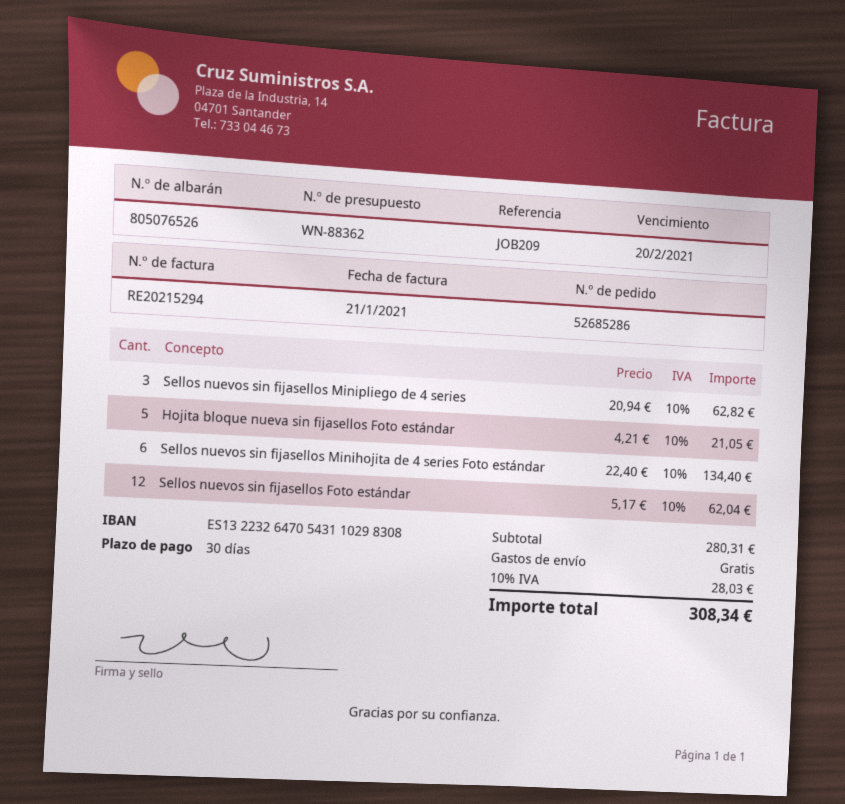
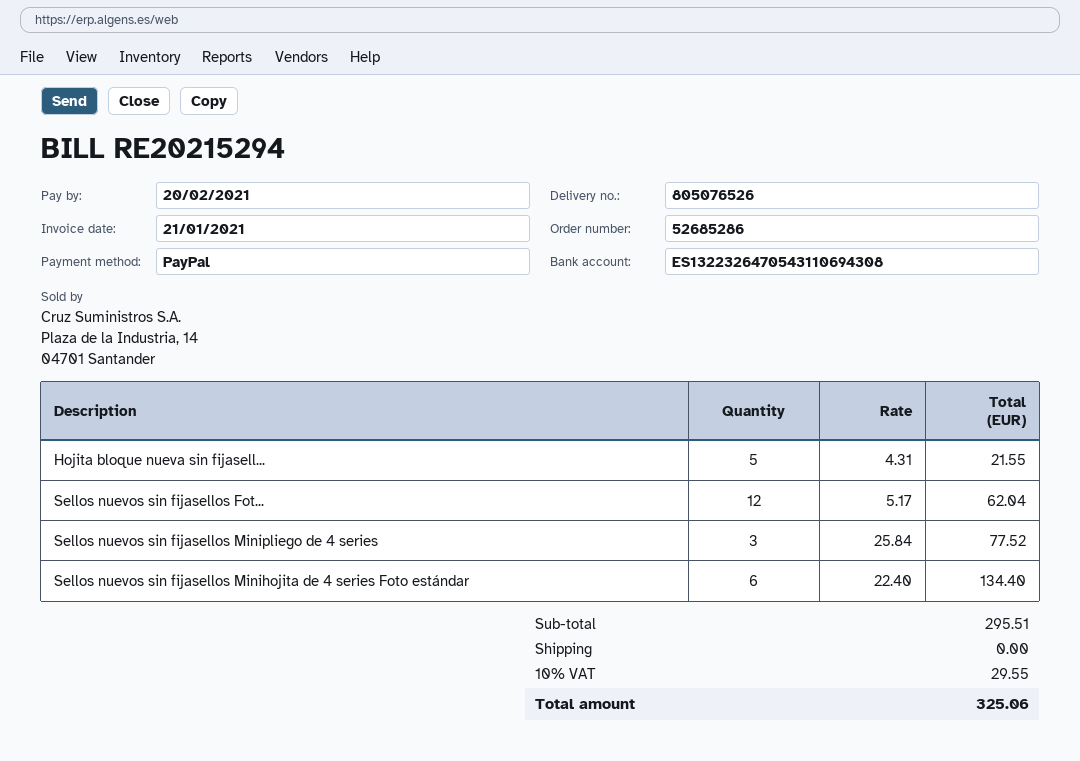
bank account: ES1322326470543110298308 -> ES1322326470543110694308
Sellos nuevos sin fijasellos Minipliego de 4 series: 3 x 20.94 = 62.82 -> 3 x 25.84 = 77.52
Hojita bloque nueva sin fijasellos Foto estándar: 5 x 4.21 = 21.05 -> 5 x 4.31 = 21.55
subtotal: 280.31 -> 295.51
tax: 10% = 28.03 -> 10% = 29.55
total: 308.34 -> 325.06

